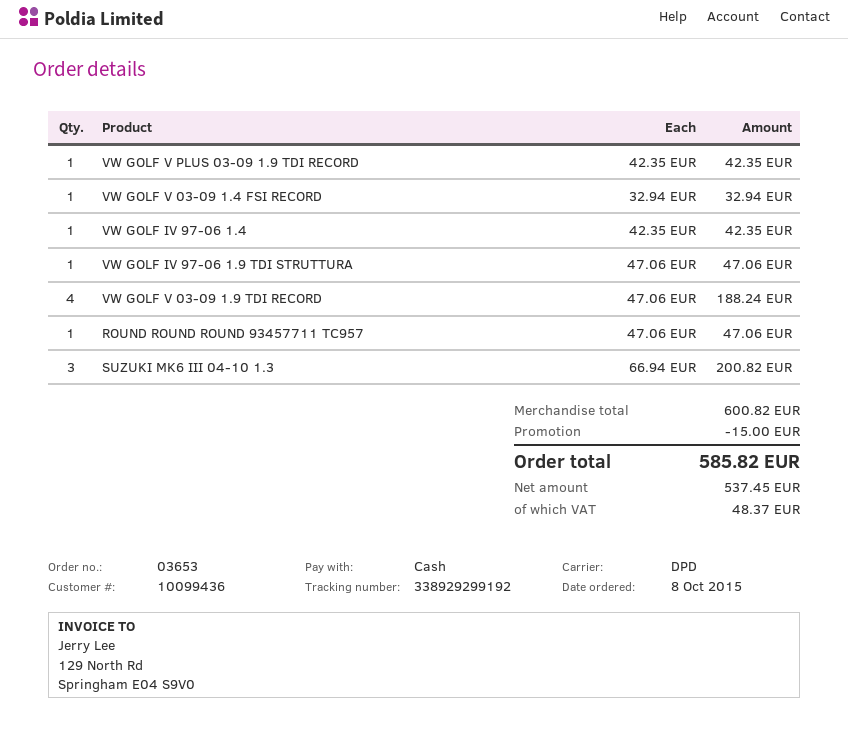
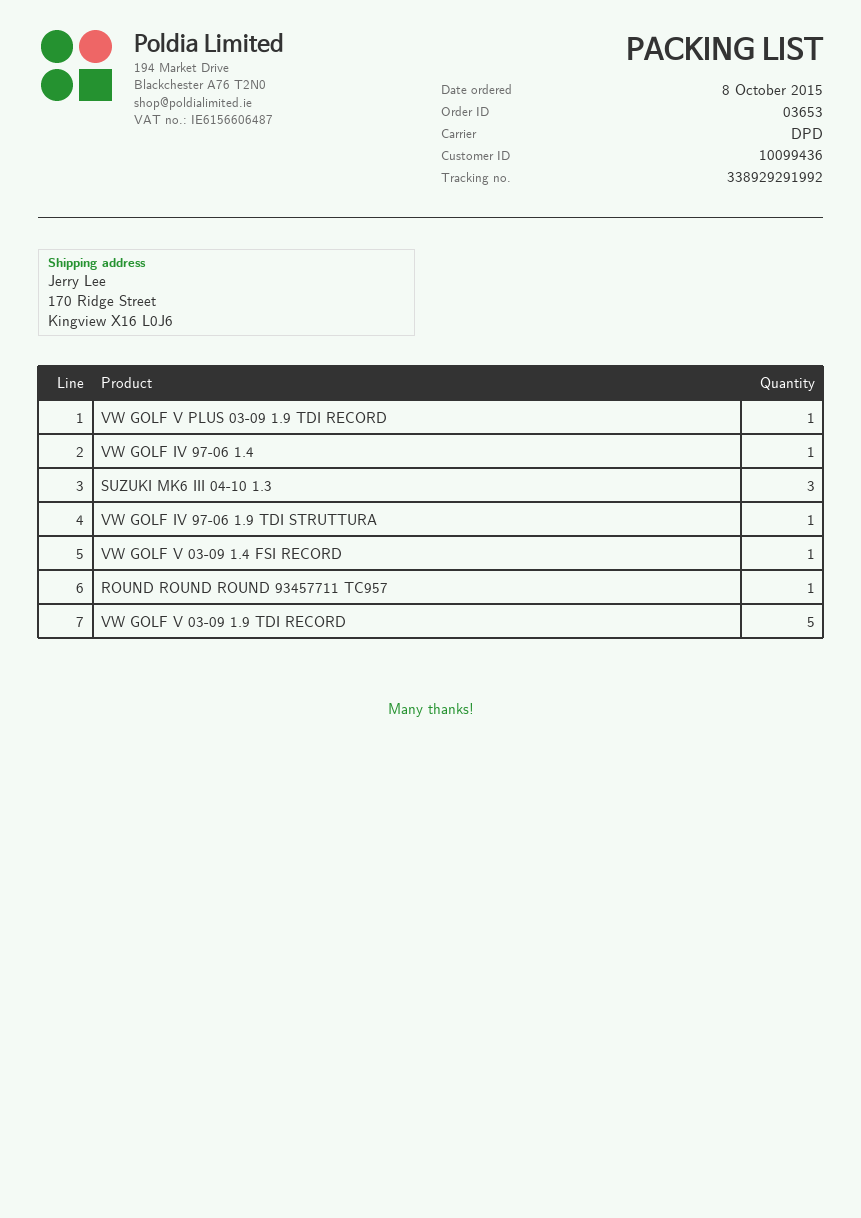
tracking number: 338929299192 -> 338929291992
VW GOLF V 03-09 1.9 TDI RECORD: 4 -> 5

